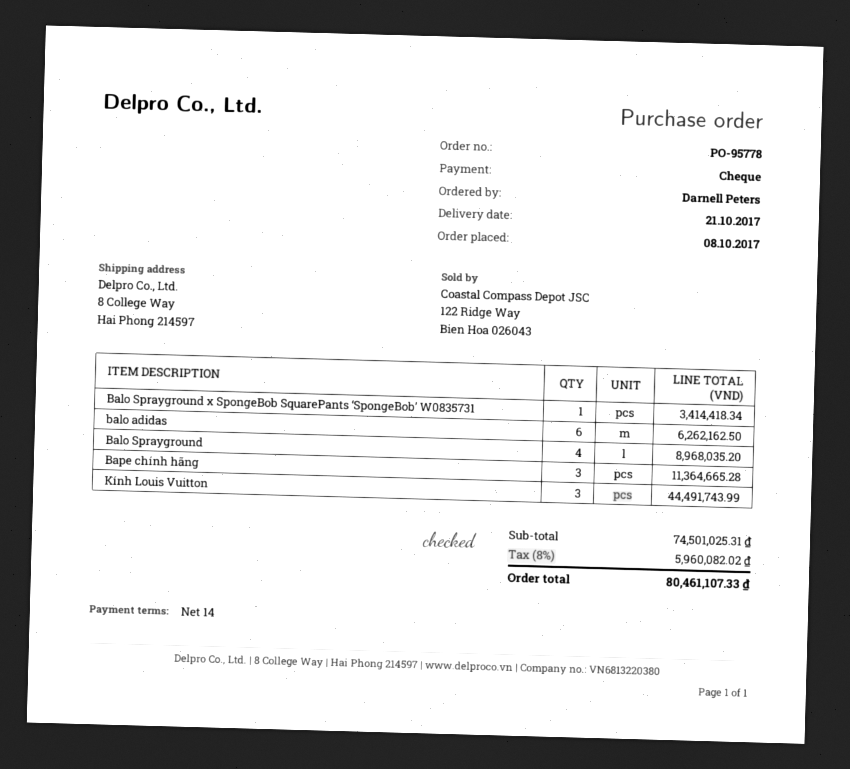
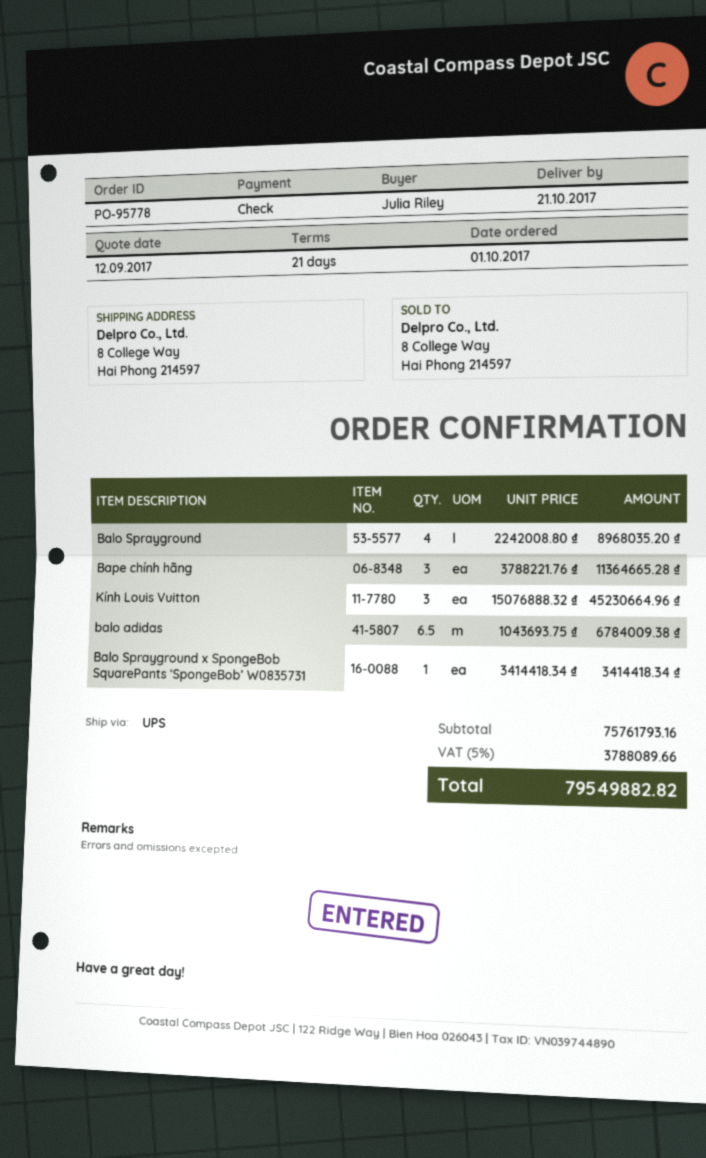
order date: 2017-10-08 -> 2017-10-01
payment terms: 14 days -> 21 days
ordered by: Darnell Peters -> Julia Riley
balo adidas: 6 for 6262162.50 -> 6.5 for 6784009.38
Kính Louis Vuitton: 3 for 44491743.99 -> 3 for 45230664.96
subtotal: 74501025.31 -> 75761793.16
tax: 8% = 5960082.02 -> 5% = 3788089.66
total: 80461107.33 -> 79549882.82

